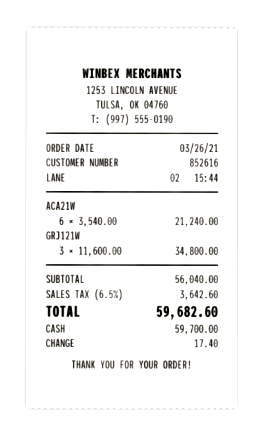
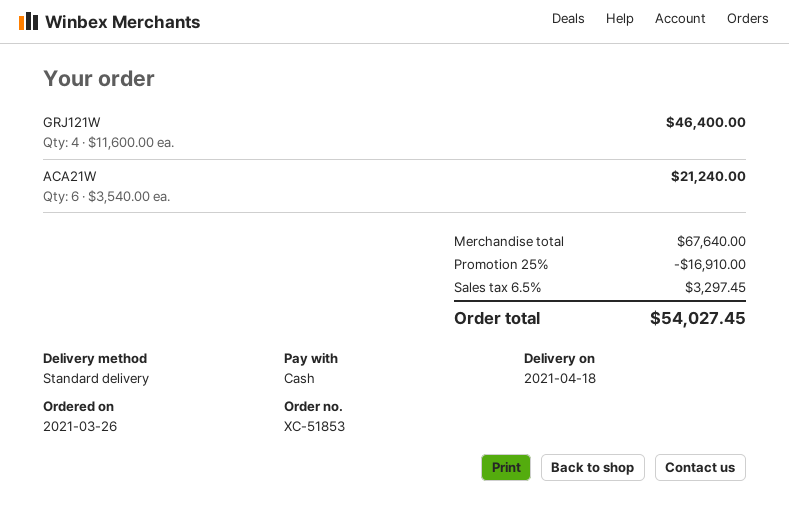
GRJ121W: 3 x 11600.00 = 34800.00 -> 4 x 11600.00 = 46400.00
subtotal: 56040.00 -> 67640.00
discount: none -> 25% = 16910.00
tax: 6.5% = 3642.60 -> 6.5% = 3297.45
total: 59682.60 -> 54027.45

